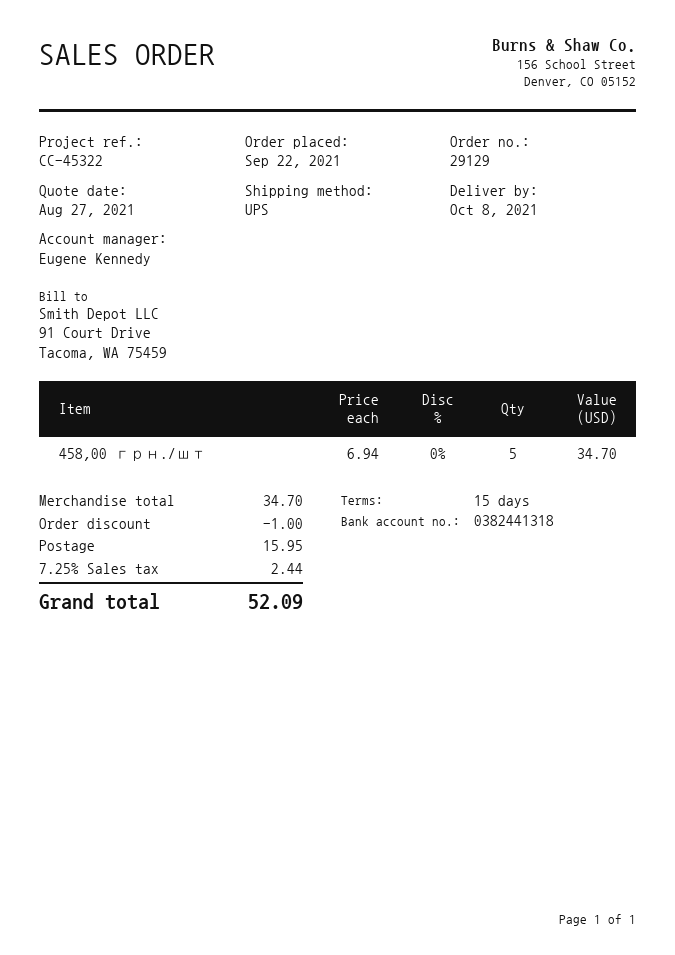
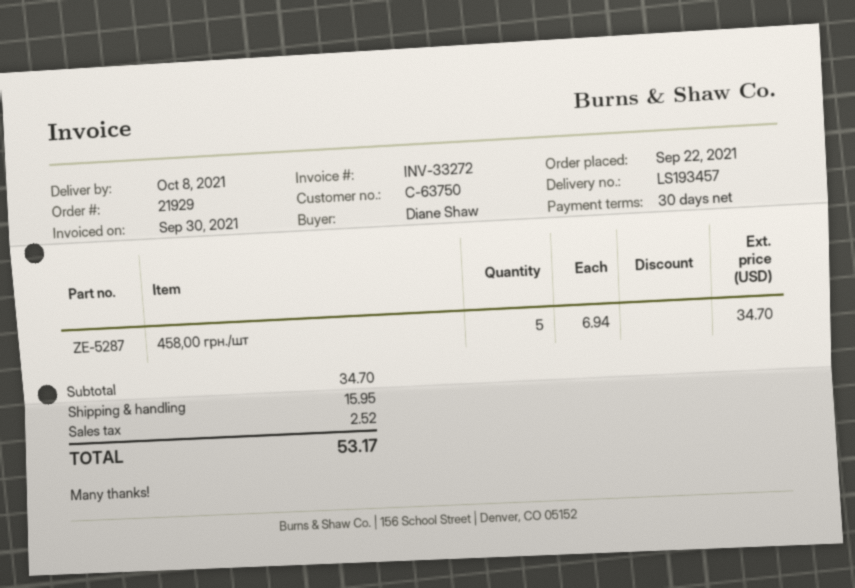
order number: 29129 -> 21929
payment terms: 15 days -> 30 days
discount: 1.00 -> none
tax: 2.44 -> 2.52
total: 52.09 -> 53.17

